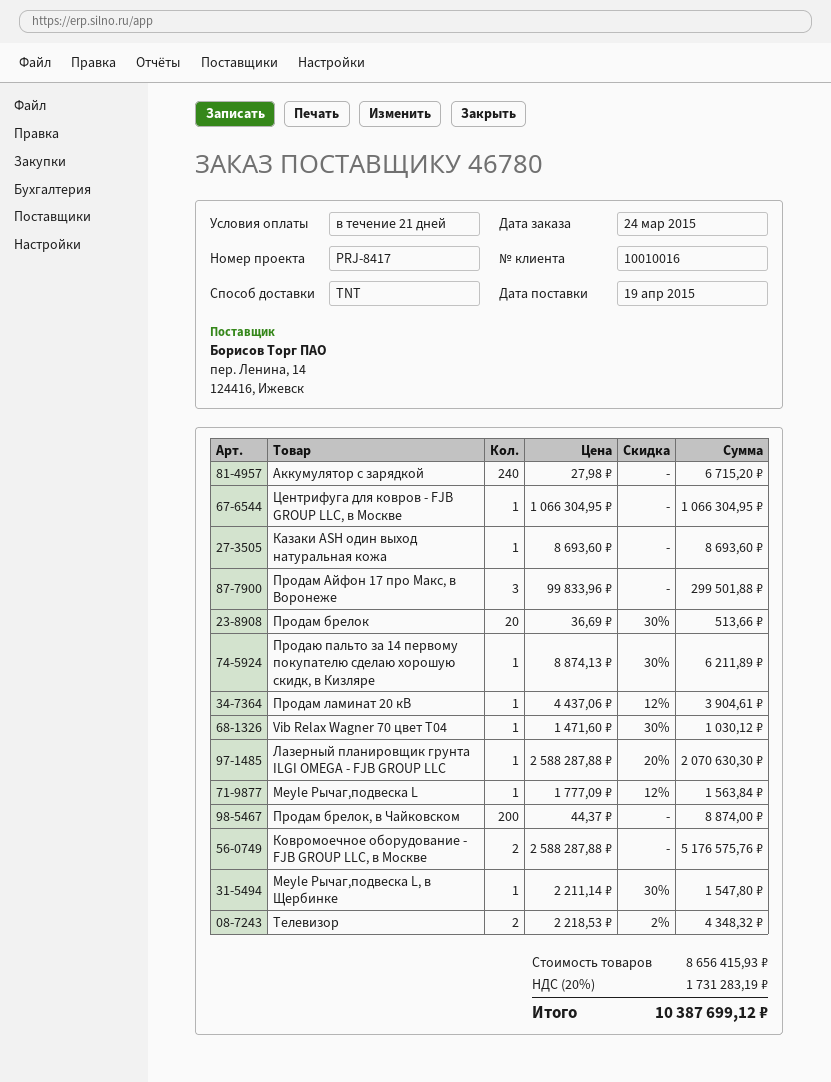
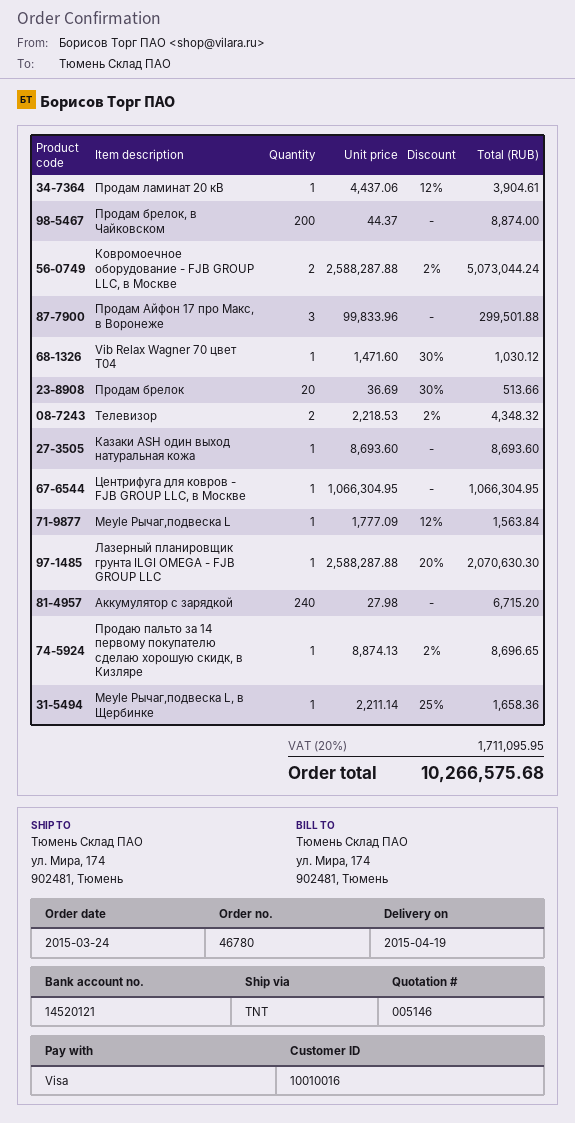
Продаю пальто за 14 первому покупателю сделаю хорошую скидк, в Кизляре: 1 x 8874.13 - 30% = 6211.89 -> 1 x 8874.13 - 2% = 8696.65
Ковромоечное оборудование - FJB GROUP LLC, в Москве: 2 x 2588287.88 = 5176575.76 -> 2 x 2588287.88 - 2% = 5073044.24
Meyle Рычаг,подвеска L, в Щербинке: 1 x 2211.14 - 30% = 1547.80 -> 1 x 2211.14 - 25% = 1658.36
tax: 20% = 1731283.19 -> 20% = 1711095.95
total: 10387699.12 -> 10266575.68

